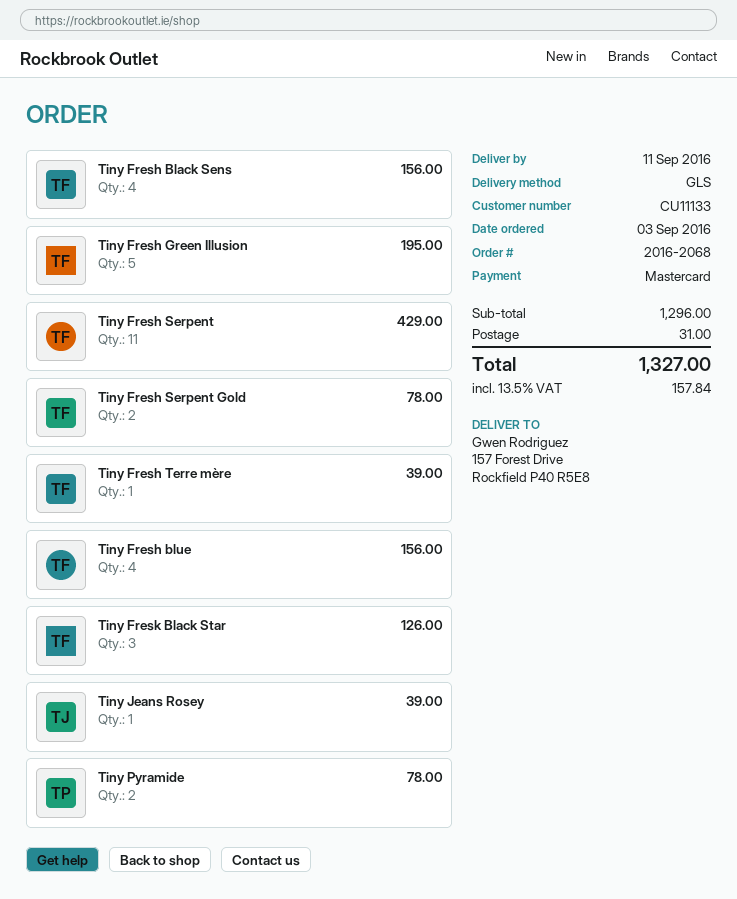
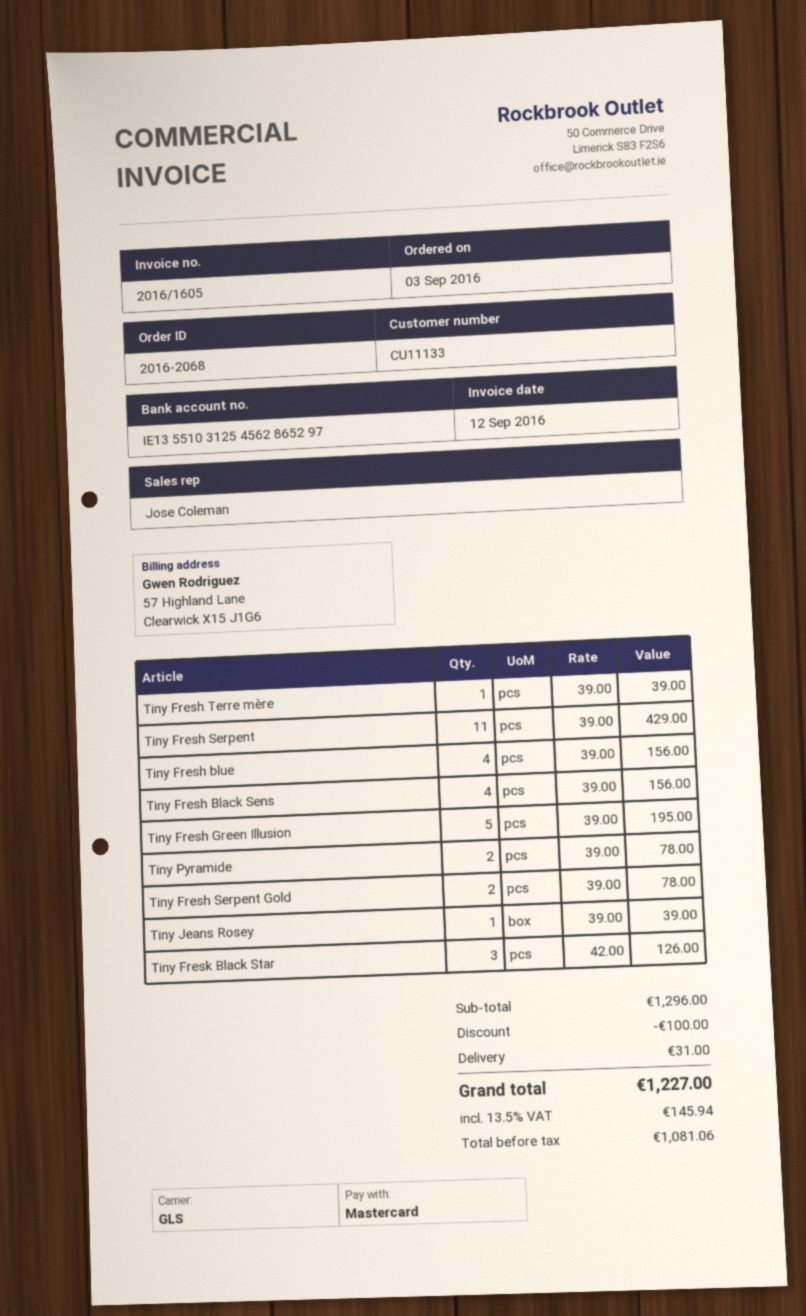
discount: none -> 100.00
tax: 13.5% = 157.84 -> 13.5% = 145.94
total: 1327.00 -> 1227.00

